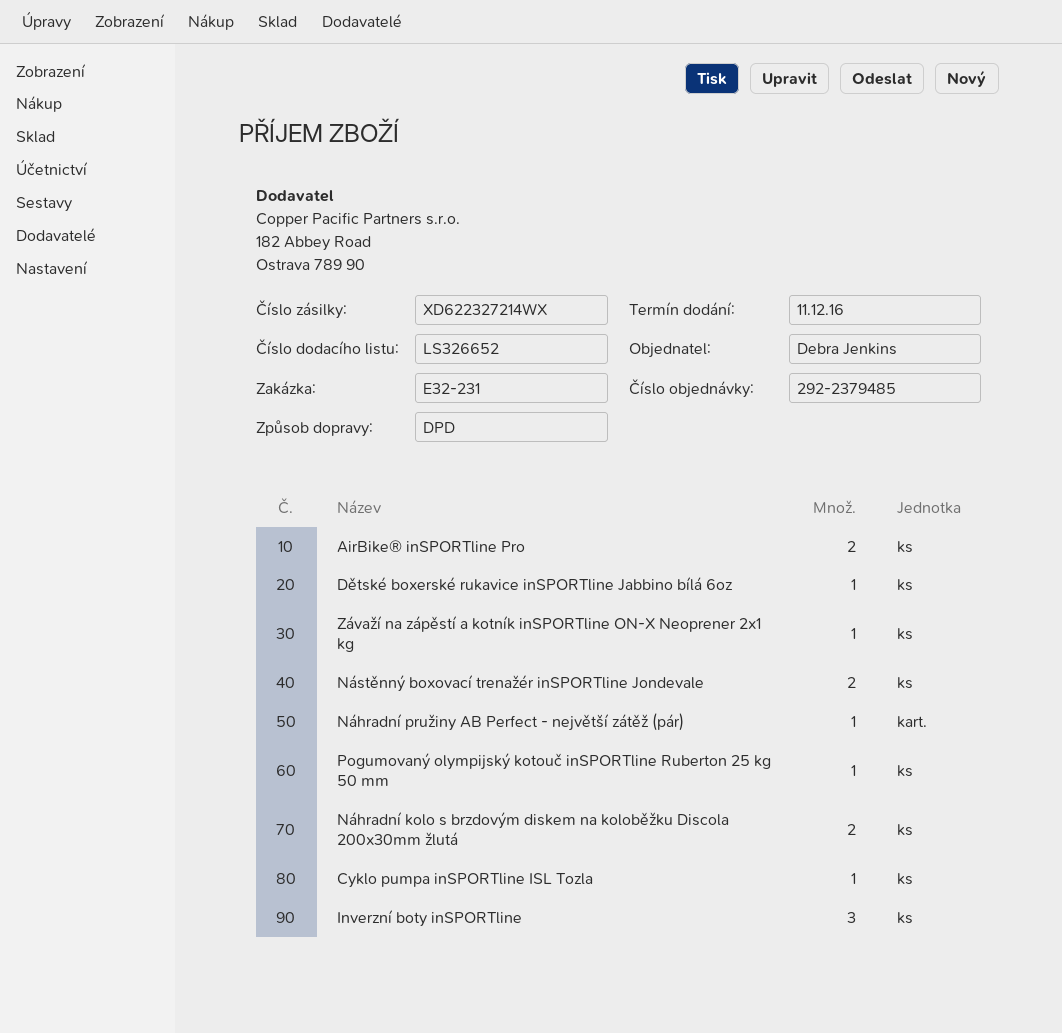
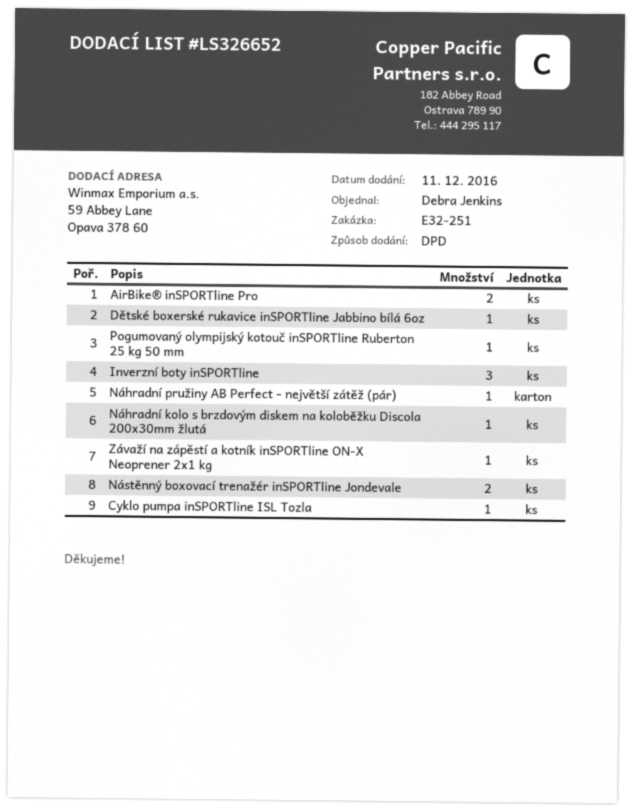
reference: E32-231 -> E32-251
Náhradní kolo s brzdovým diskem na koloběžku Discola 200x30mm žlutá: 2 -> 1

